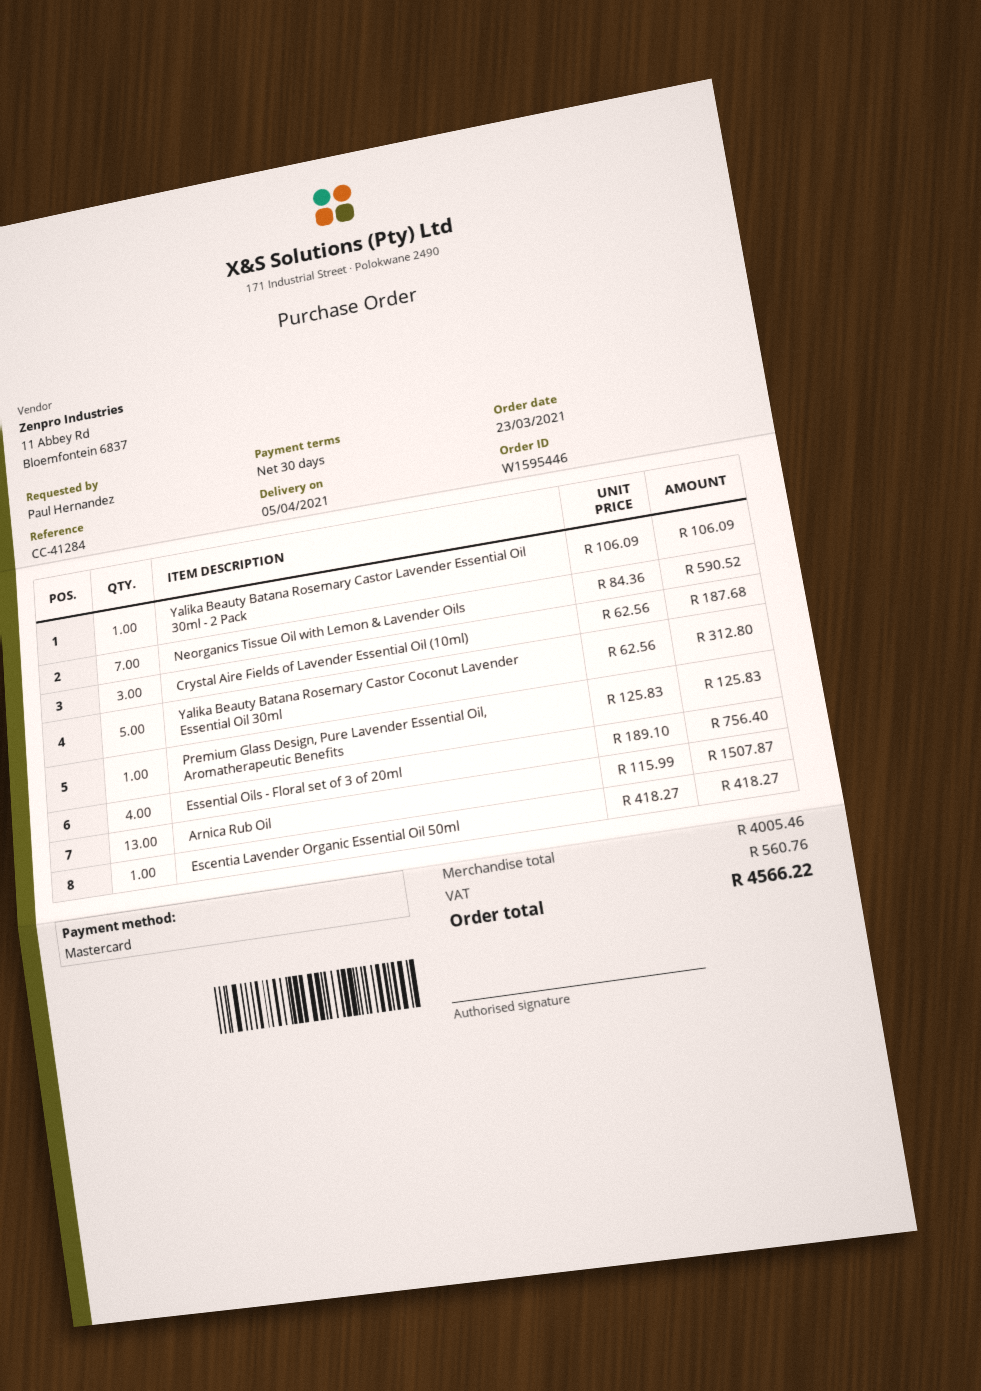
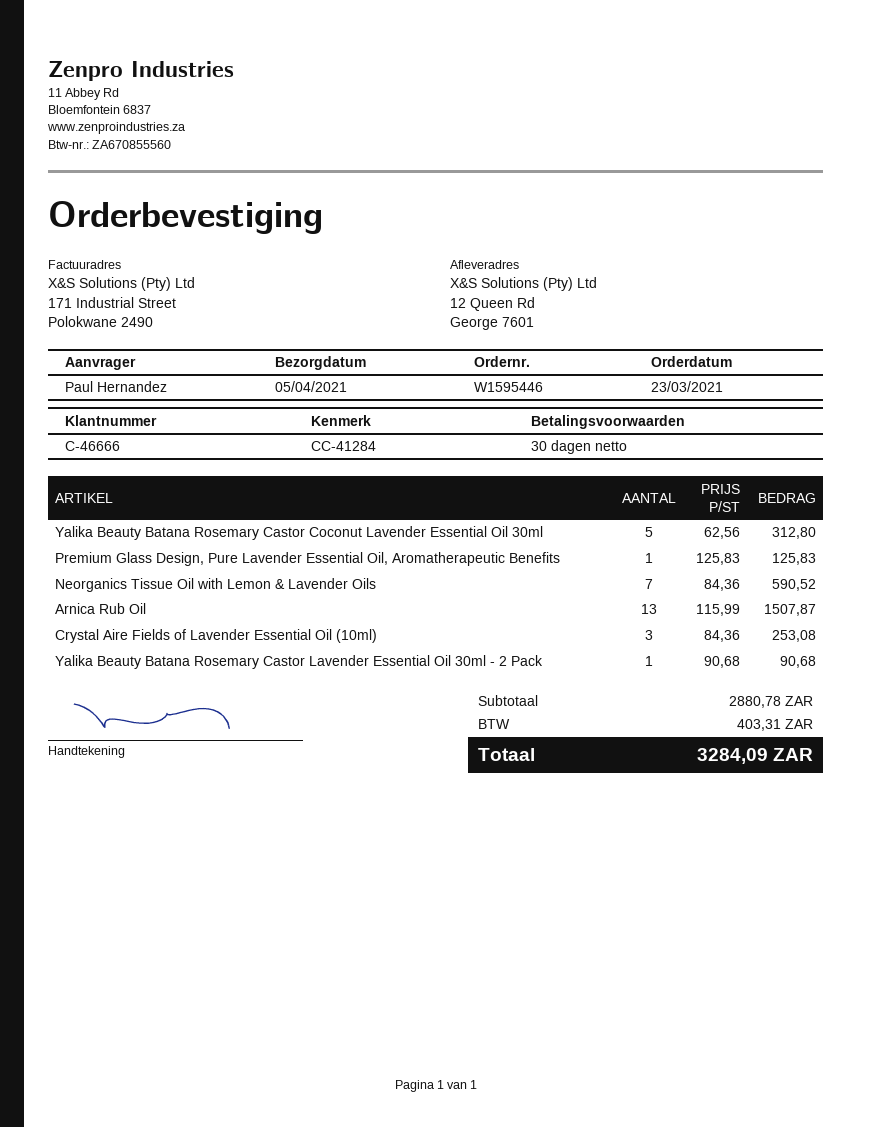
Yalika Beauty Batana Rosemary Castor Lavender Essential Oil 30ml - 2 Pack: 1 x 106.09 = 106.09 -> 1 x 90.68 = 90.68
Crystal Aire Fields of Lavender Essential Oil (10ml): 3 x 62.56 = 187.68 -> 3 x 84.36 = 253.08
Essential Oils - Floral set of 3 of 20ml: 4 x 189.10 = 756.40 -> none
Escentia Lavender Organic Essential Oil 50ml: 1 x 418.27 = 418.27 -> none
subtotal: 4005.46 -> 2880.78
tax: 560.76 -> 403.31
total: 4566.22 -> 3284.09

